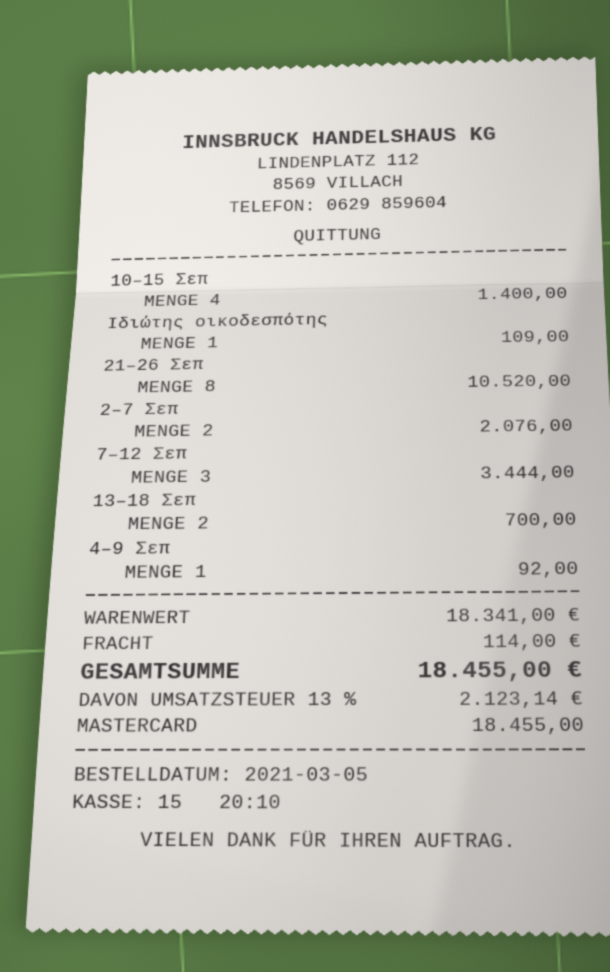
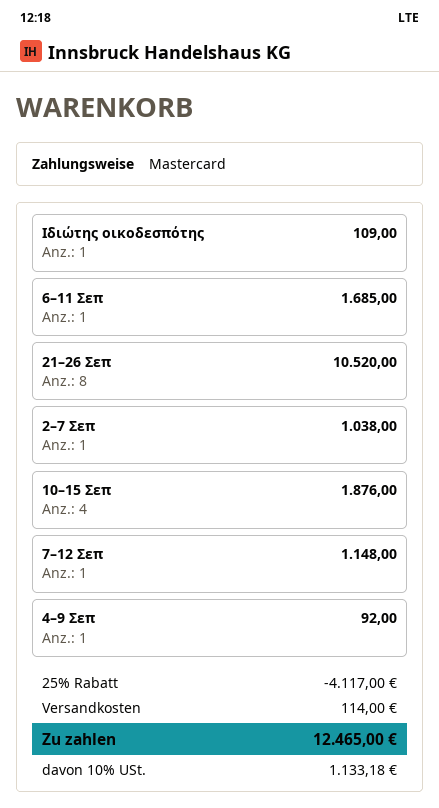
10–15 Σεπ: 4 for 1400.00 -> 4 for 1876.00
2–7 Σεπ: 2 for 2076.00 -> 1 for 1038.00
7–12 Σεπ: 3 for 3444.00 -> 1 for 1148.00
13–18 Σεπ: 2 for 700.00 -> none
6–11 Σεπ: none -> 1 for 1685.00
discount: none -> 25% = 4117.00
tax: 13% = 2123.14 -> 10% = 1133.18
total: 18455.00 -> 12465.00

